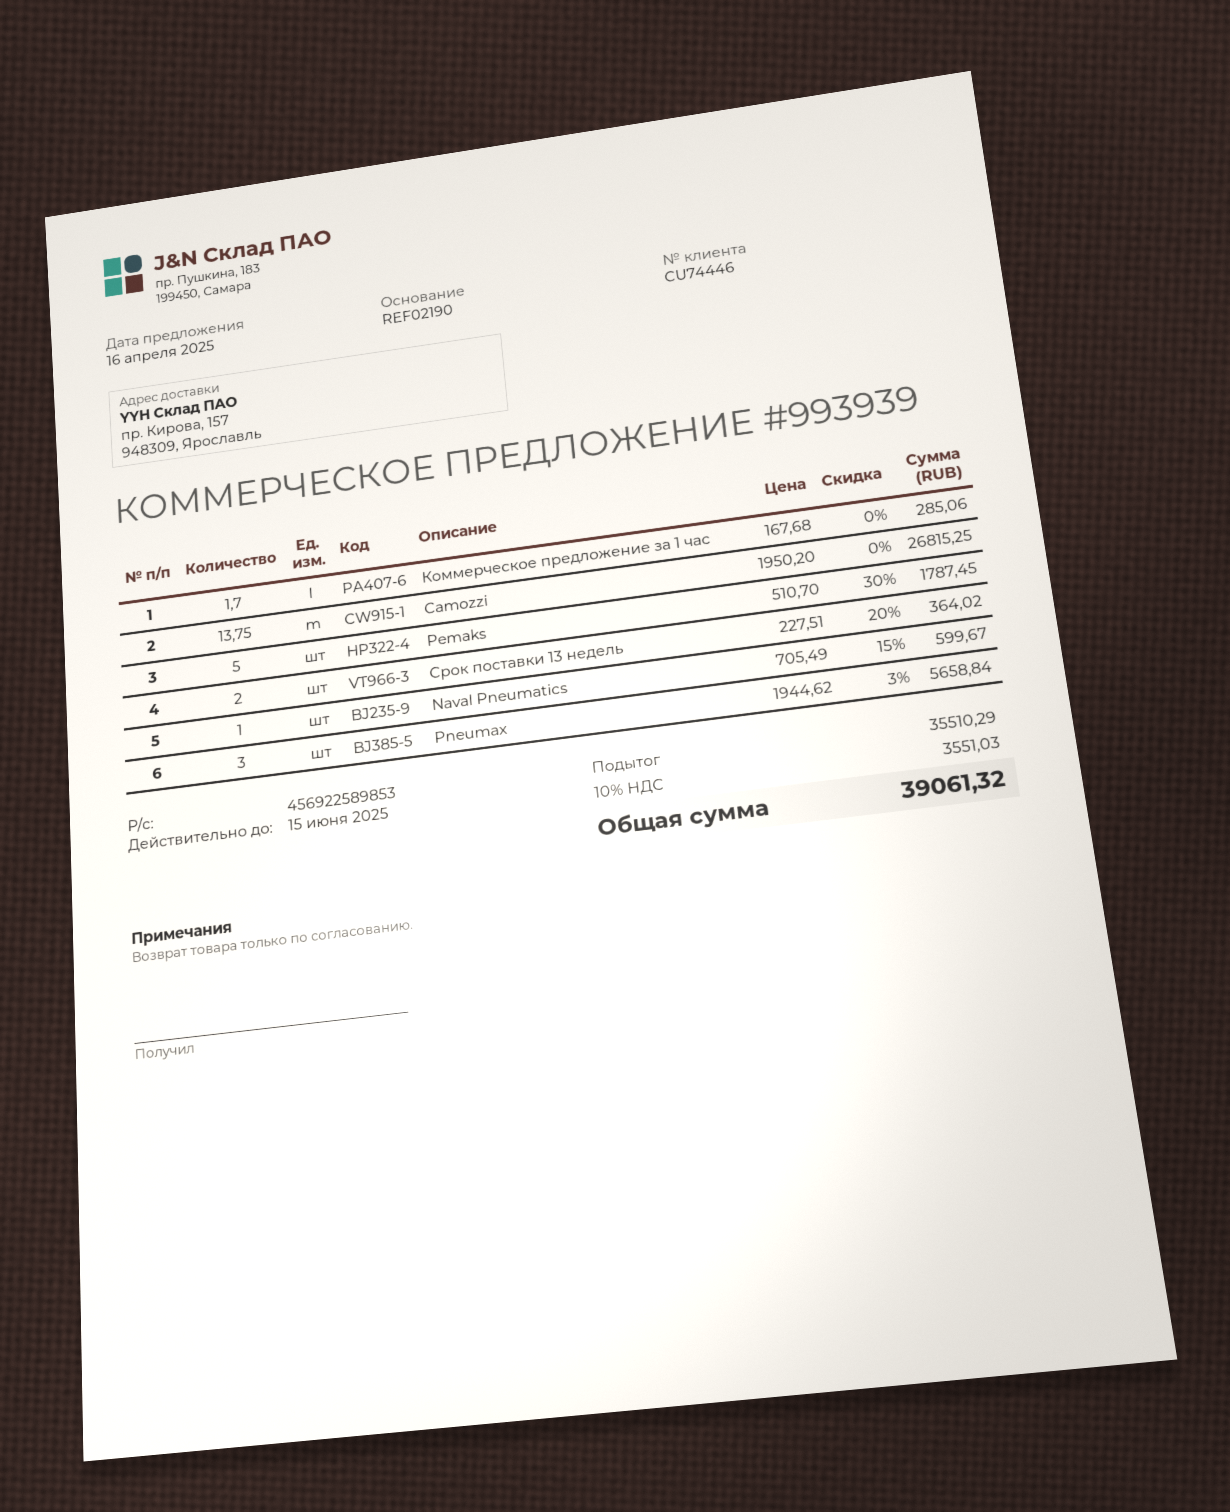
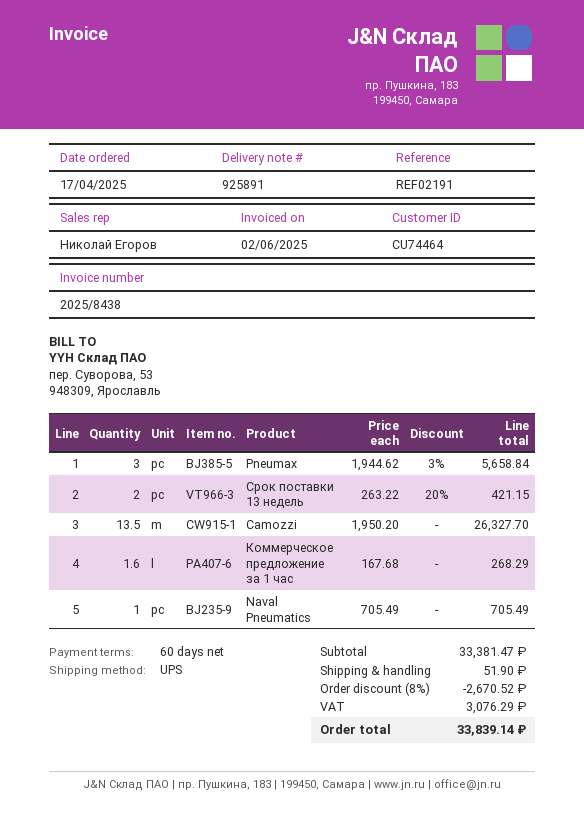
customer number: CU74446 -> CU74464
reference: REF02190 -> REF02191
Коммерческое предложение за 1 час: 1.7 x 167.68 = 285.06 -> 1.6 x 167.68 = 268.29
Camozzi: 13.75 x 1950.20 = 26815.25 -> 13.5 x 1950.20 = 26327.70
Pemaks: 5 x 510.70 - 30% = 1787.45 -> none
Срок поставки 13 недель: 2 x 227.51 - 20% = 364.02 -> 2 x 263.22 - 20% = 421.15
Naval Pneumatics: 1 x 705.49 - 15% = 599.67 -> 1 x 705.49 = 705.49
subtotal: 35510.29 -> 33381.47
discount: none -> 8% = 2670.52
shipping: none -> 51.90
tax: 3551.03 -> 3076.29
total: 39061.32 -> 33839.14

